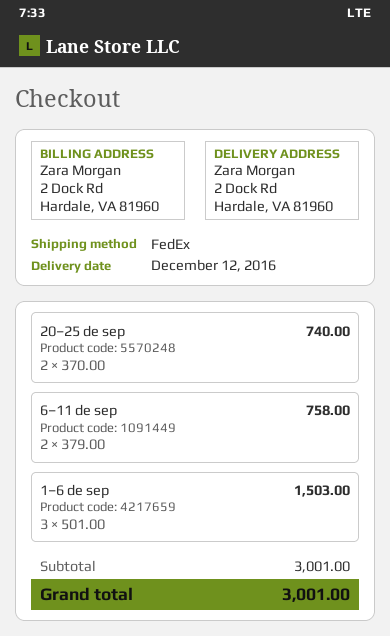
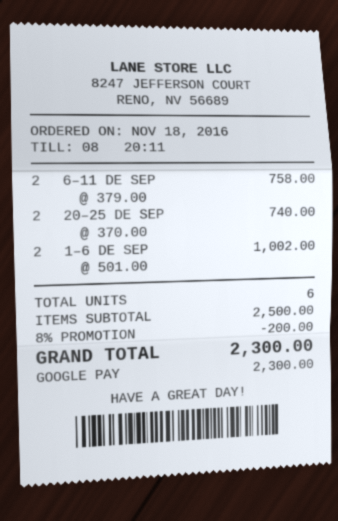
1–6 de sep: 3 x 501.00 = 1503.00 -> 2 x 501.00 = 1002.00
subtotal: 3001.00 -> 2500.00
discount: none -> 8% = 200.00
total: 3001.00 -> 2300.00

